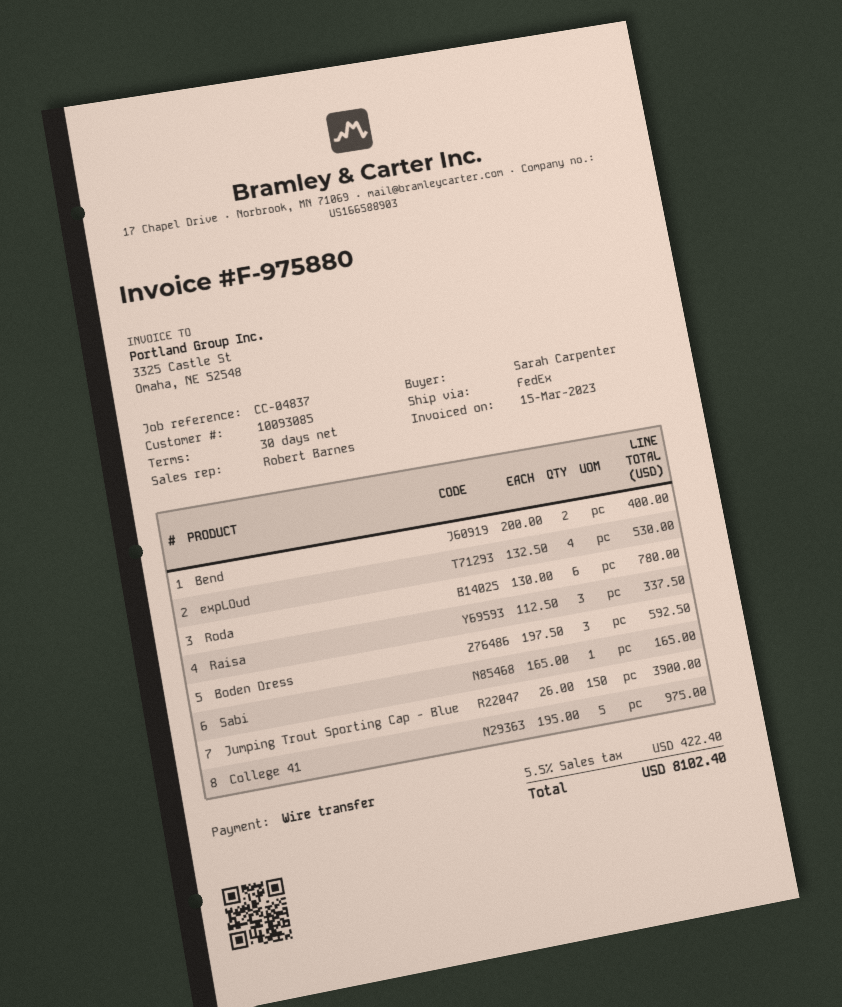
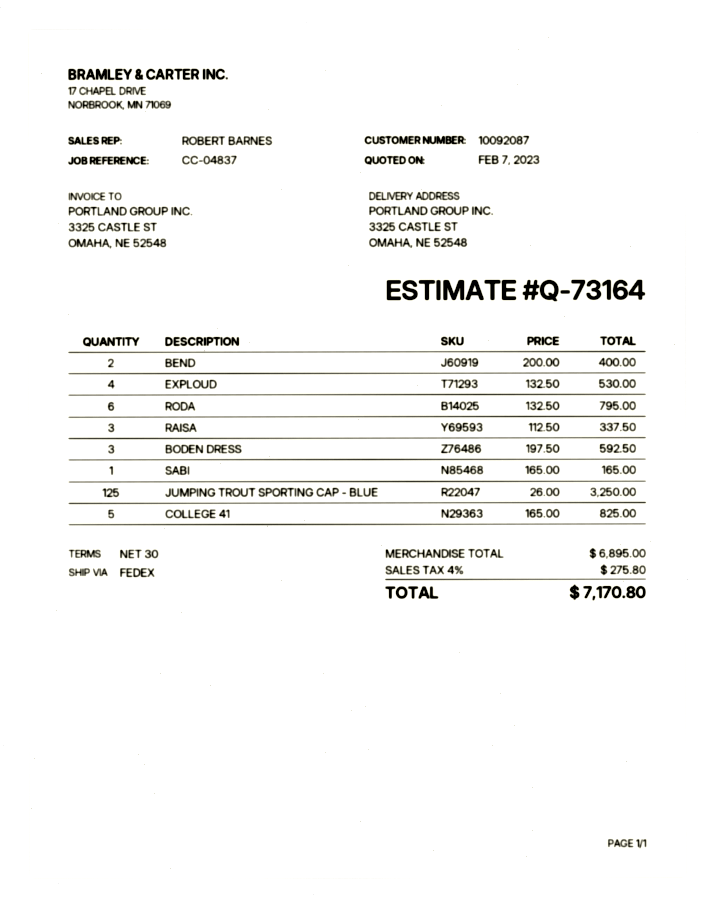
customer number: 10093085 -> 10092087
Roda: 6 x 130.00 = 780.00 -> 6 x 132.50 = 795.00
Jumping Trout Sporting Cap - Blue: 150 x 26.00 = 3900.00 -> 125 x 26.00 = 3250.00
College 41: 5 x 195.00 = 975.00 -> 5 x 165.00 = 825.00
tax: 5.5% = 422.40 -> 4% = 275.80
total: 8102.40 -> 7170.80

